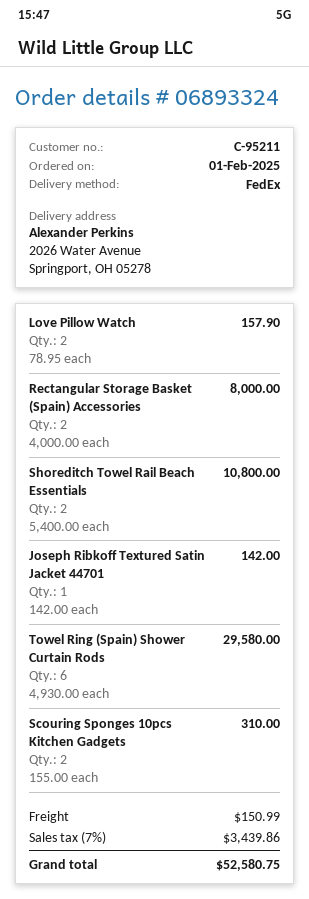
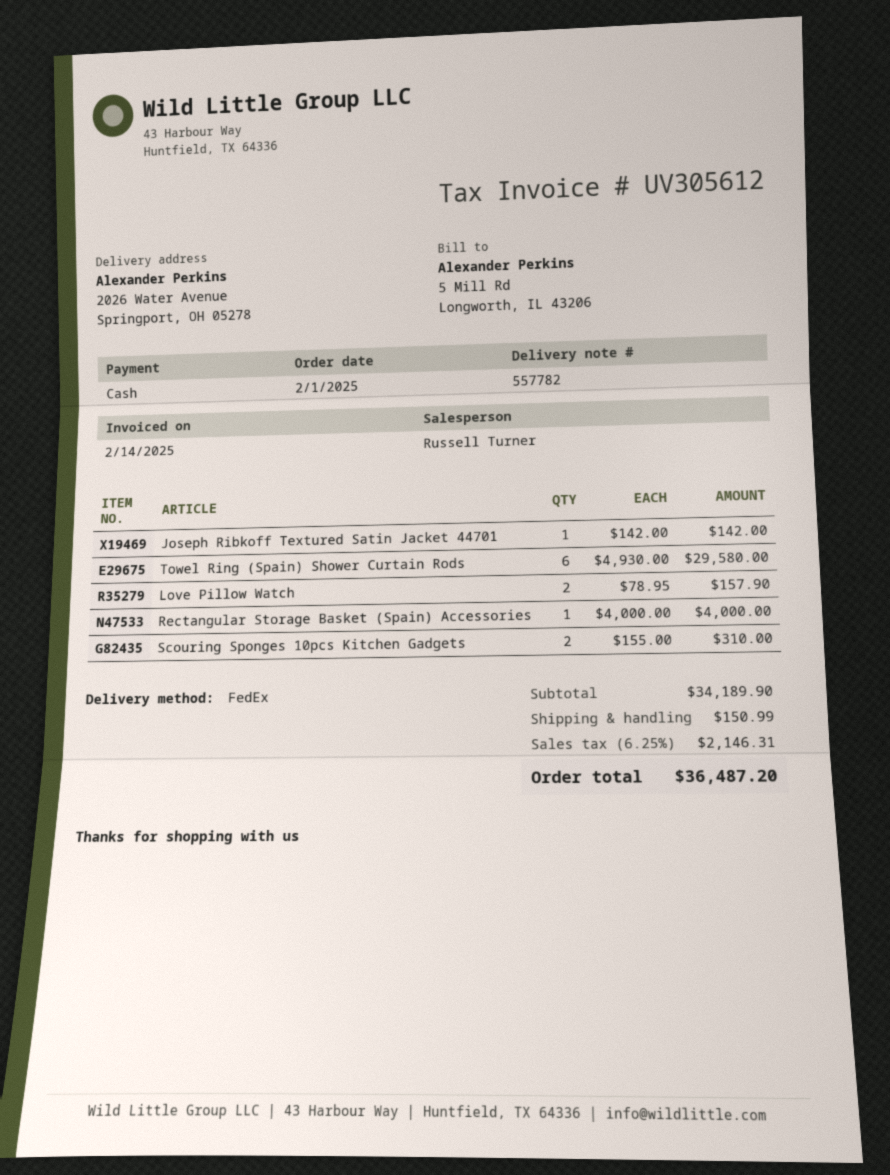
Rectangular Storage Basket (Spain) Accessories: 2 x 4000.00 = 8000.00 -> 1 x 4000.00 = 4000.00
Shoreditch Towel Rail Beach Essentials: 2 x 5400.00 = 10800.00 -> none
tax: 7% = 3439.86 -> 6.25% = 2146.31
total: 52580.75 -> 36487.20

